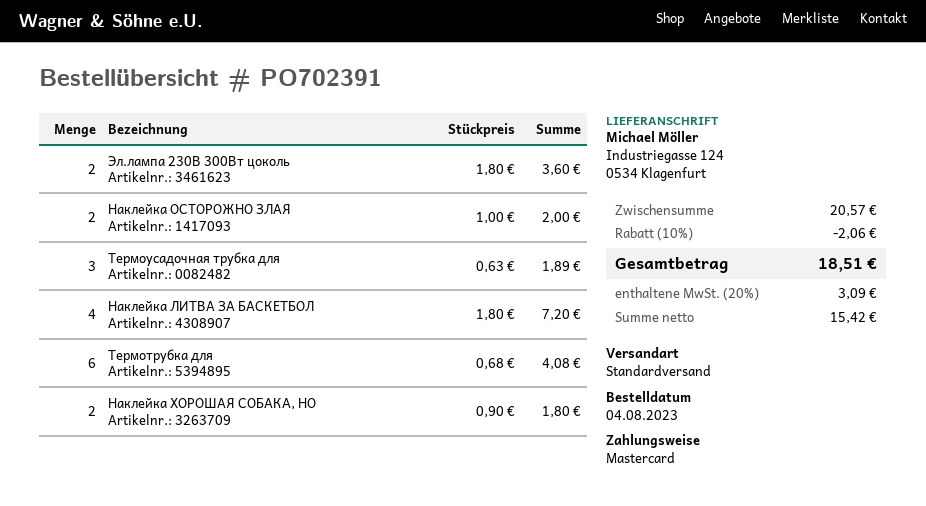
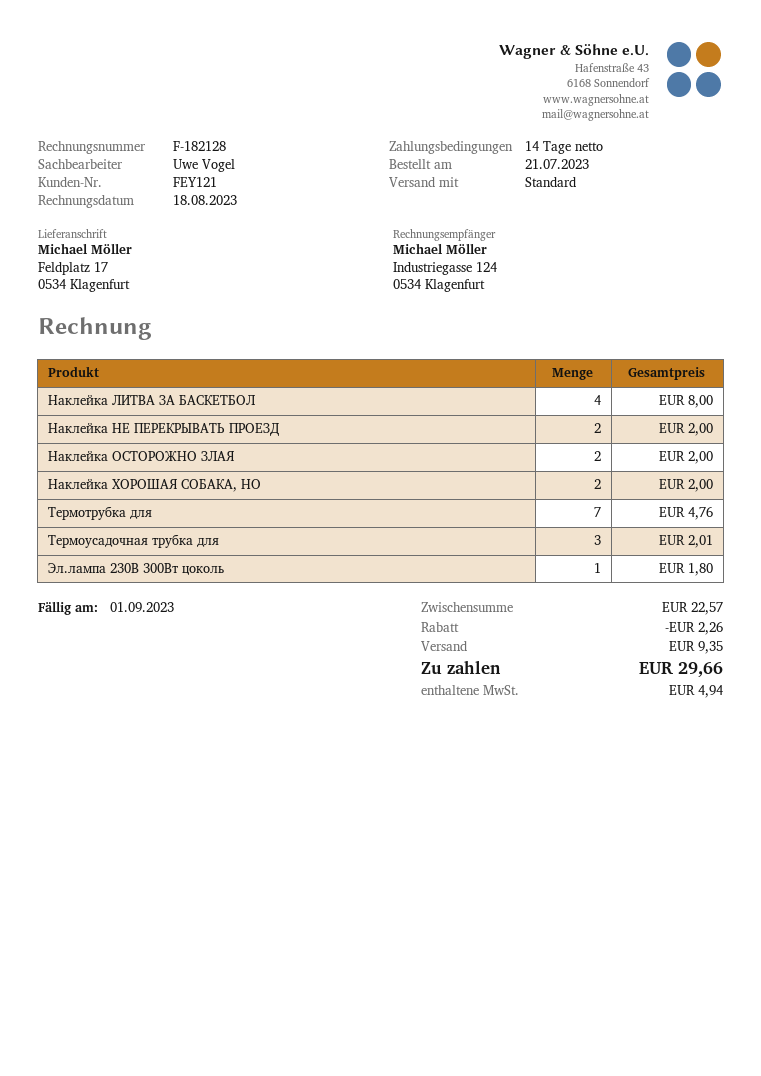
order date: 2023-08-04 -> 2023-07-21
ship to: Industriegasse 124, 0534 Klagenfurt -> Feldplatz 17, 0534 Klagenfurt
Эл.лампа 230В 300Вт цоколь: 2 for 3.60 -> 1 for 1.80
Термоусадочная трубка для: 3 for 1.89 -> 3 for 2.01
Наклейка ЛИТВА ЗА БАСКЕТБОЛ: 4 for 7.20 -> 4 for 8.00
Термотрубка для: 6 for 4.08 -> 7 for 4.76
Наклейка ХОРОШАЯ СОБАКА, НО: 2 for 1.80 -> 2 for 2.00
Наклейка НЕ ПЕРЕКРЫВАТЬ ПРОЕЗД: none -> 2 for 2.00
subtotal: 20.57 -> 22.57
discount: 2.06 -> 2.26
shipping: none -> 9.35
tax: 3.09 -> 4.94
total: 18.51 -> 29.66

